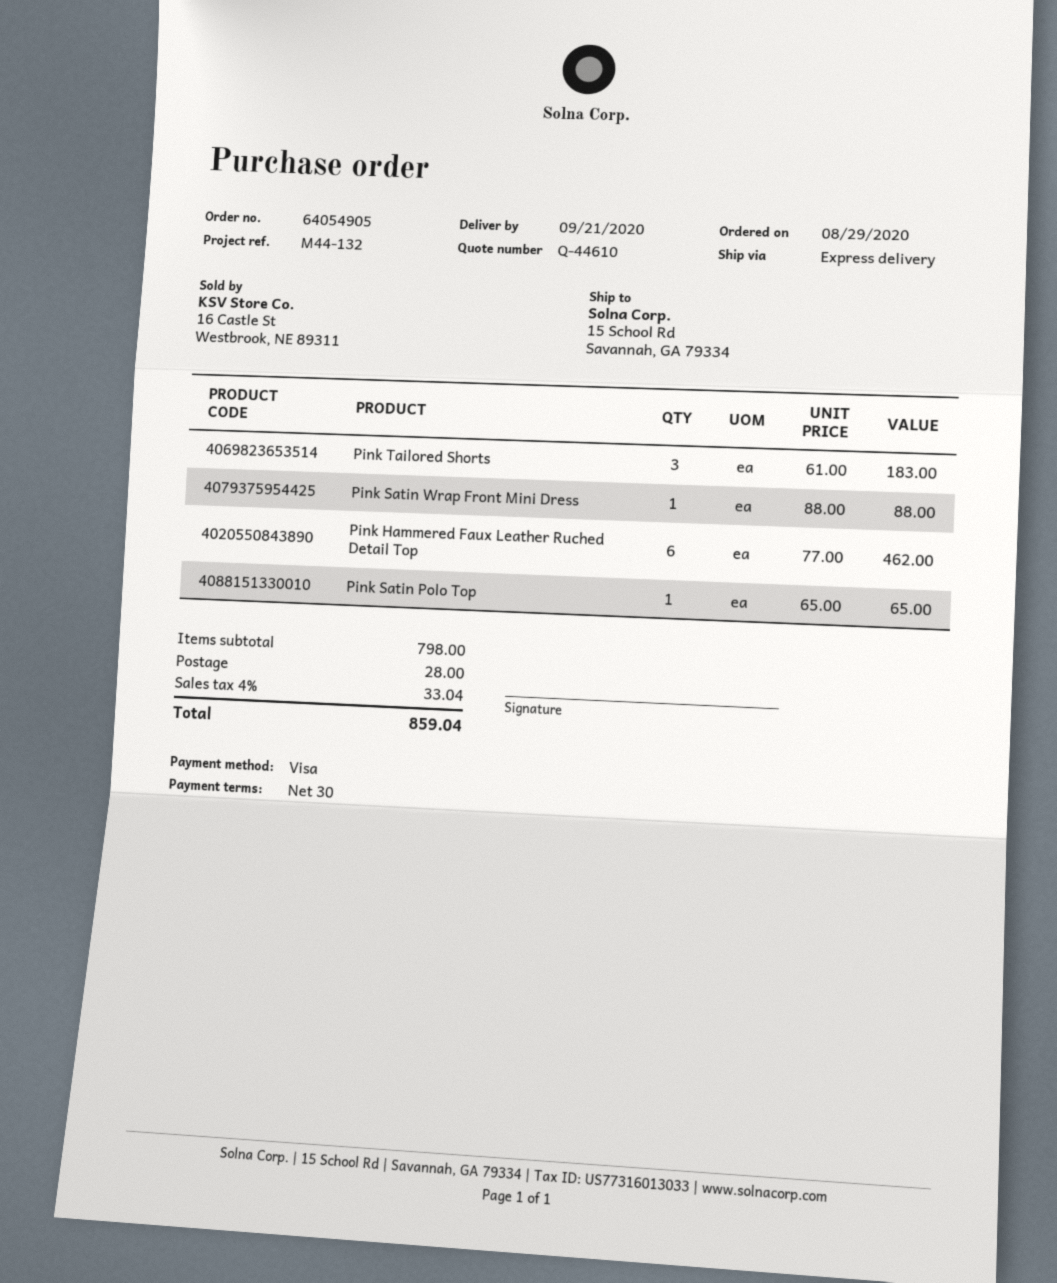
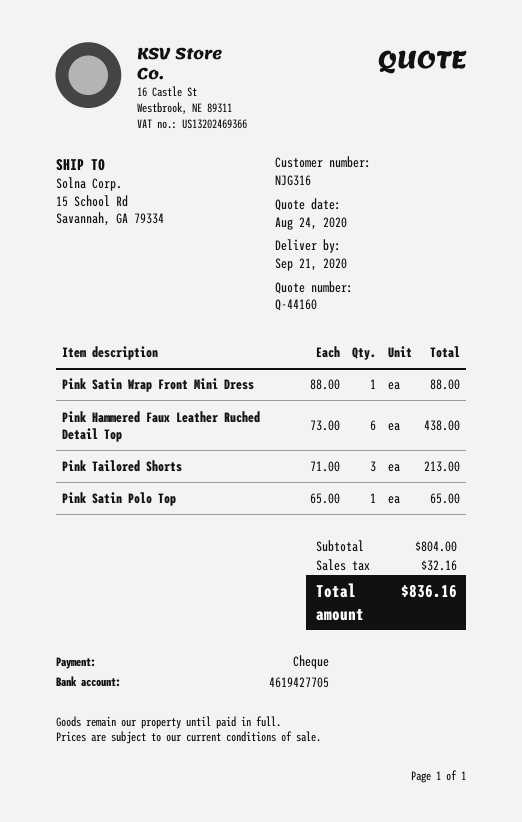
quote number: Q-44610 -> Q-44160
payment method: Visa -> cheque
Pink Tailored Shorts: 3 x 61.00 = 183.00 -> 3 x 71.00 = 213.00
Pink Hammered Faux Leather Ruched Detail Top: 6 x 77.00 = 462.00 -> 6 x 73.00 = 438.00
subtotal: 798.00 -> 804.00
shipping: 28.00 -> none
tax: 33.04 -> 32.16
total: 859.04 -> 836.16

